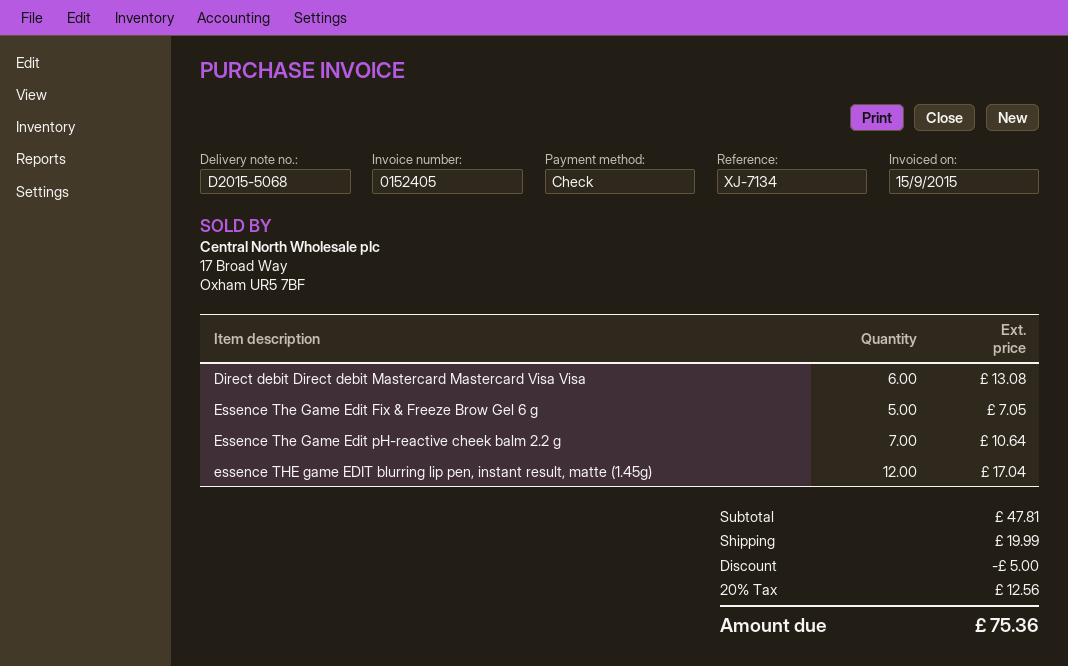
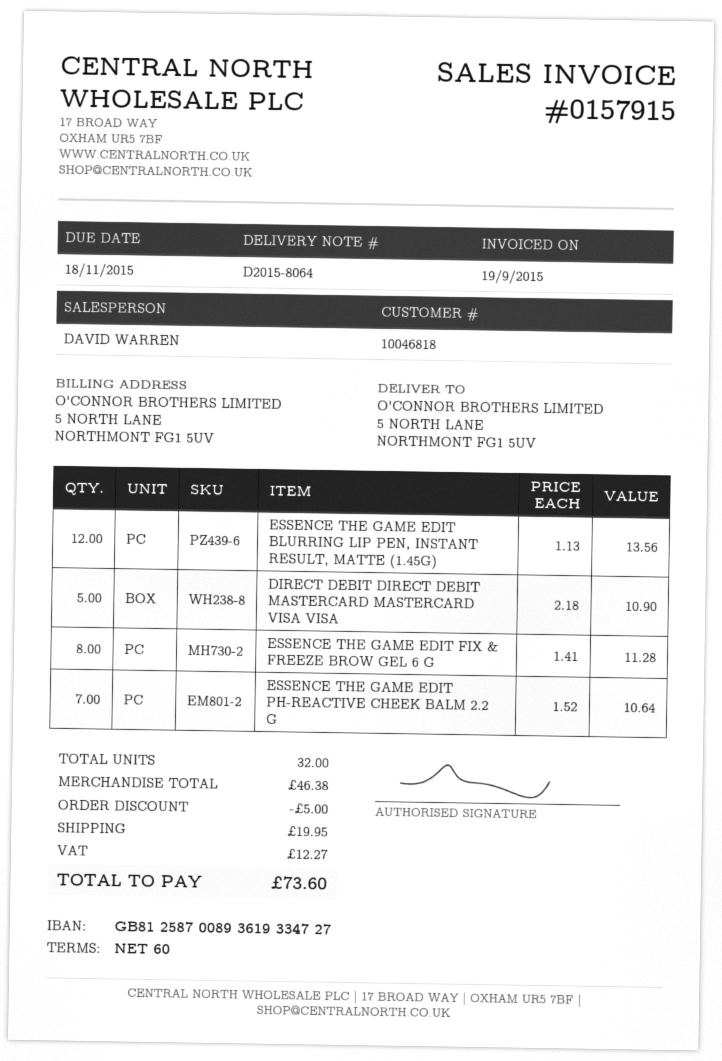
delivery note number: D2015-5068 -> D2015-8064
invoice number: 0152405 -> 0157915
invoice date: 2015-09-15 -> 2015-09-19
Direct debit Direct debit Mastercard Mastercard Visa Visa: 6 for 13.08 -> 5 for 10.90
Essence The Game Edit Fix & Freeze Brow Gel 6 g: 5 for 7.05 -> 8 for 11.28
essence THE game EDIT blurring lip pen, instant result, matte (1.45g): 12 for 17.04 -> 12 for 13.56
subtotal: 47.81 -> 46.38
shipping: 19.99 -> 19.95
tax: 12.56 -> 12.27
total: 75.36 -> 73.60

